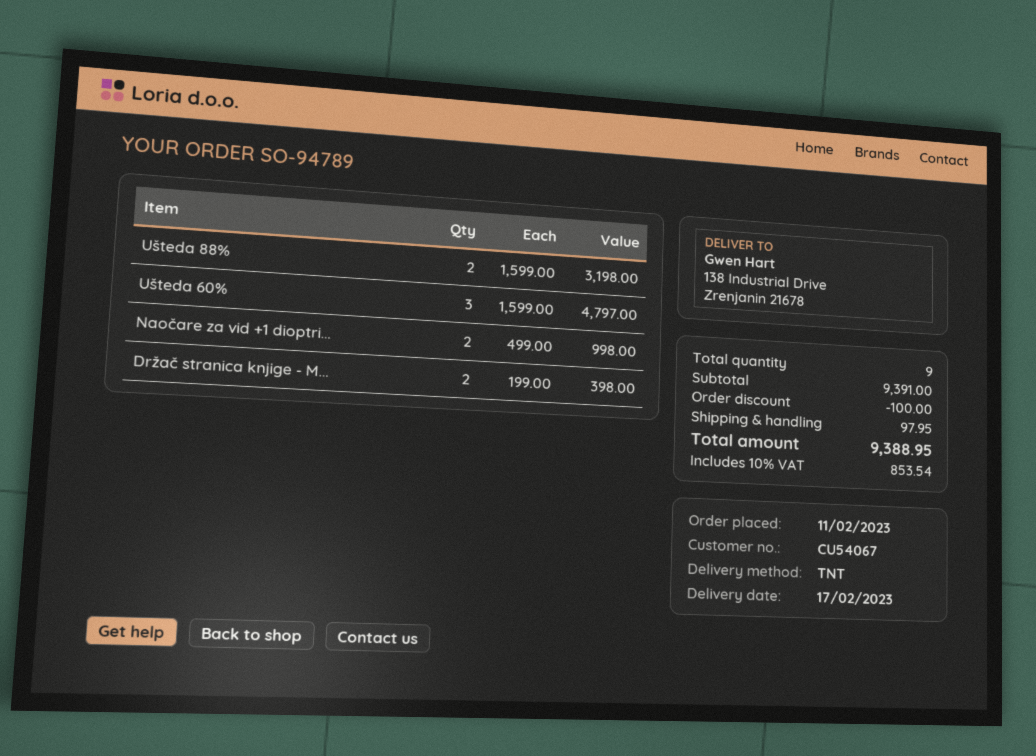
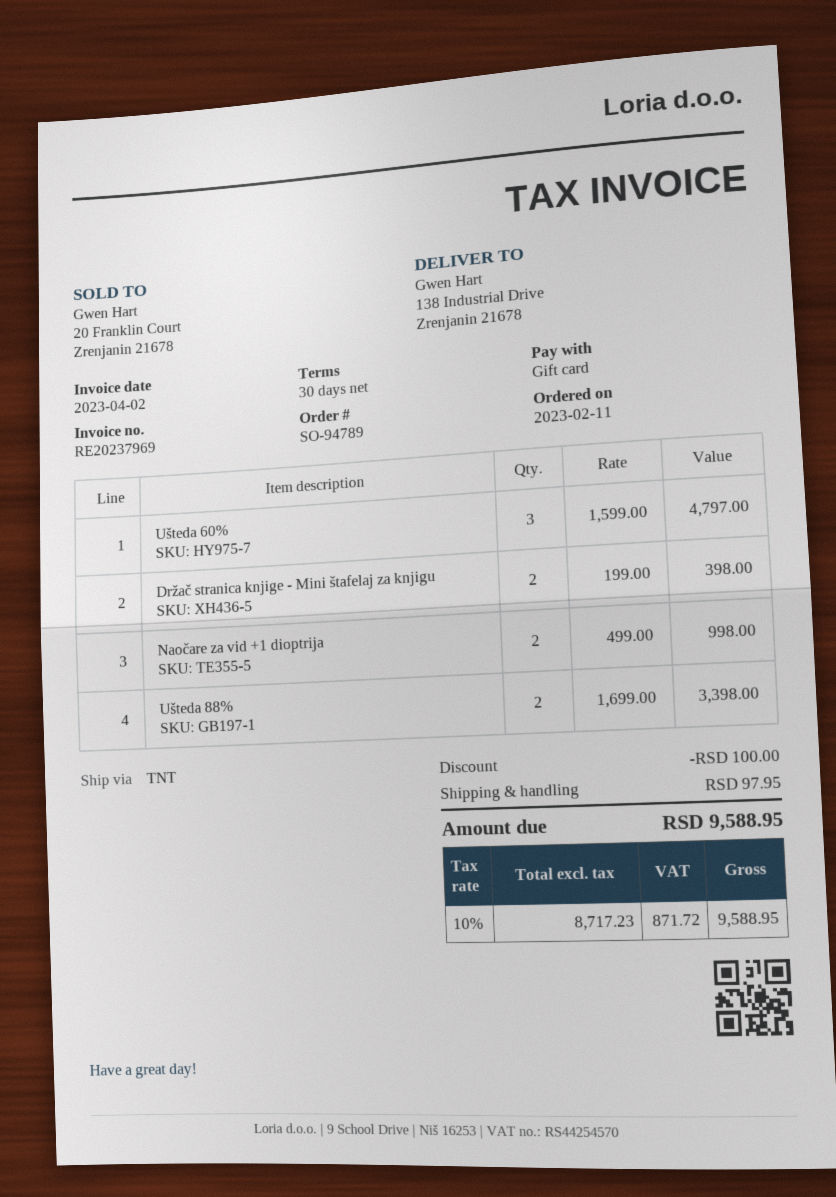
Ušteda 88%: 2 x 1599.00 = 3198.00 -> 2 x 1699.00 = 3398.00
tax: 10% = 853.54 -> 10% = 871.72
total: 9388.95 -> 9588.95

